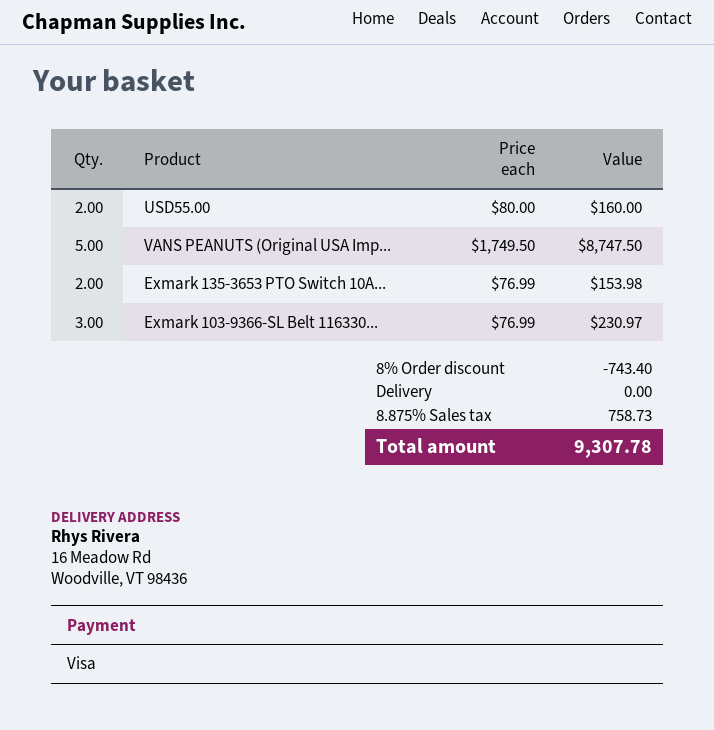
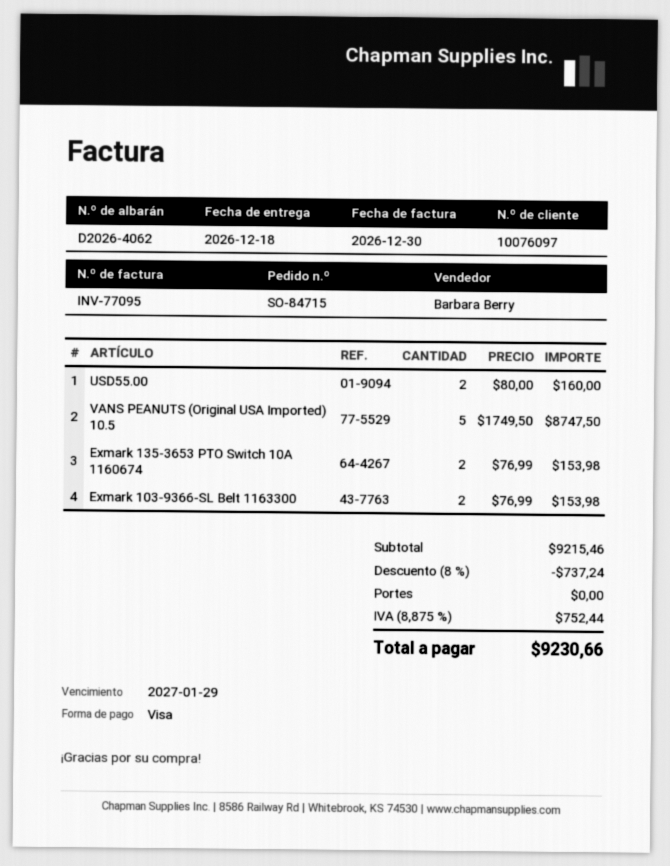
Exmark 103-9366-SL Belt 116330...: 3 x 76.99 = 230.97 -> 2 x 76.99 = 153.98
discount: 8% = 743.40 -> 8% = 737.24
tax: 8.875% = 758.73 -> 8.875% = 752.44
total: 9307.78 -> 9230.66

